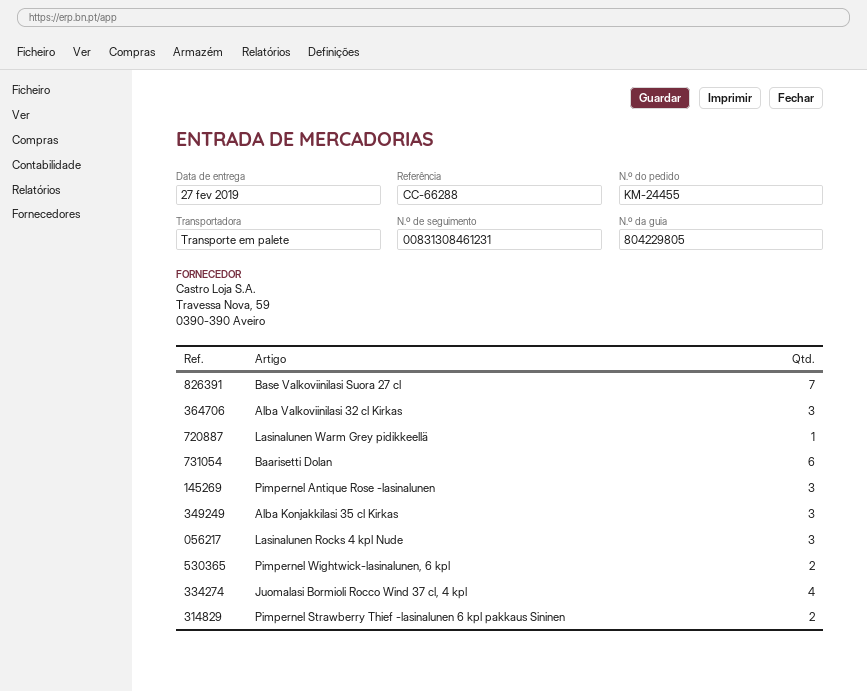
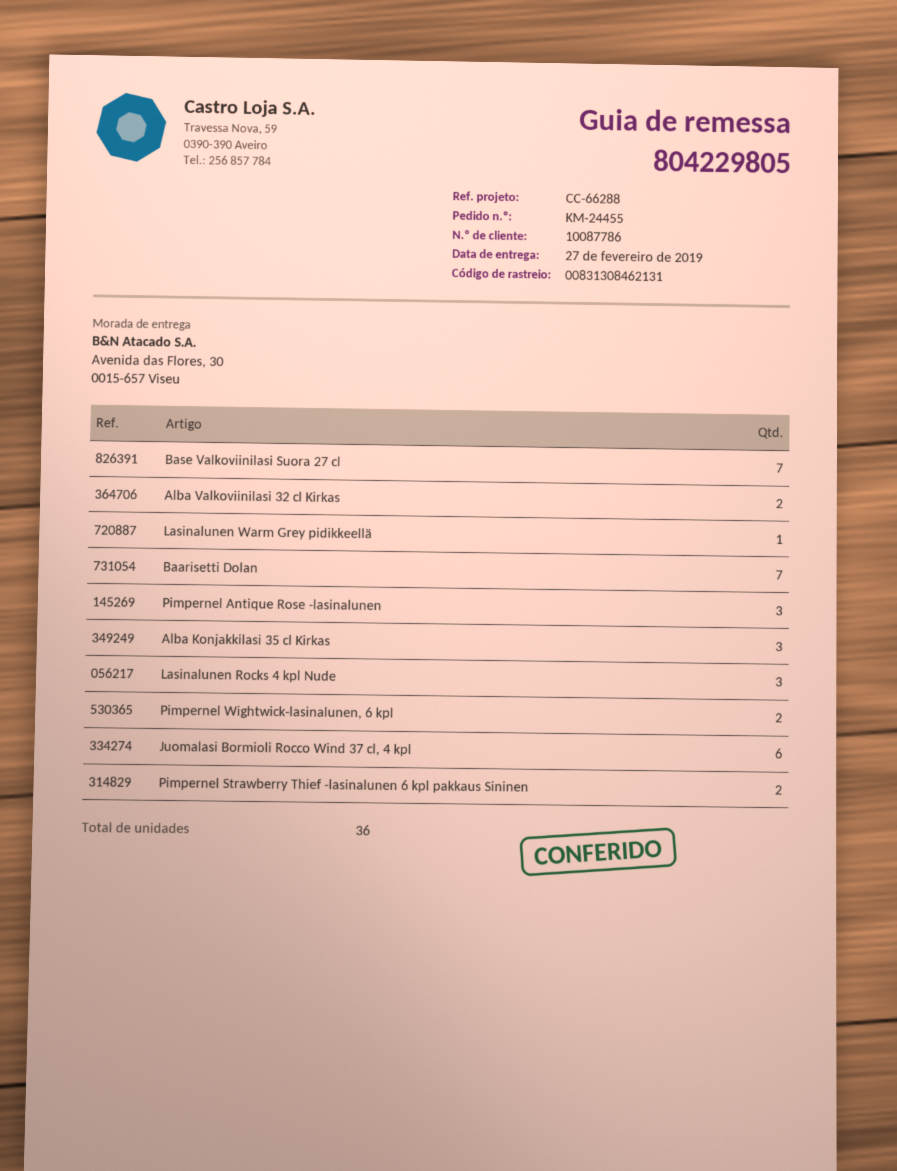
tracking number: 00831308461231 -> 00831308462131
Alba Valkoviinilasi 32 cl Kirkas: 3 -> 2
Baarisetti Dolan: 6 -> 7
Juomalasi Bormioli Rocco Wind 37 cl, 4 kpl: 4 -> 6

